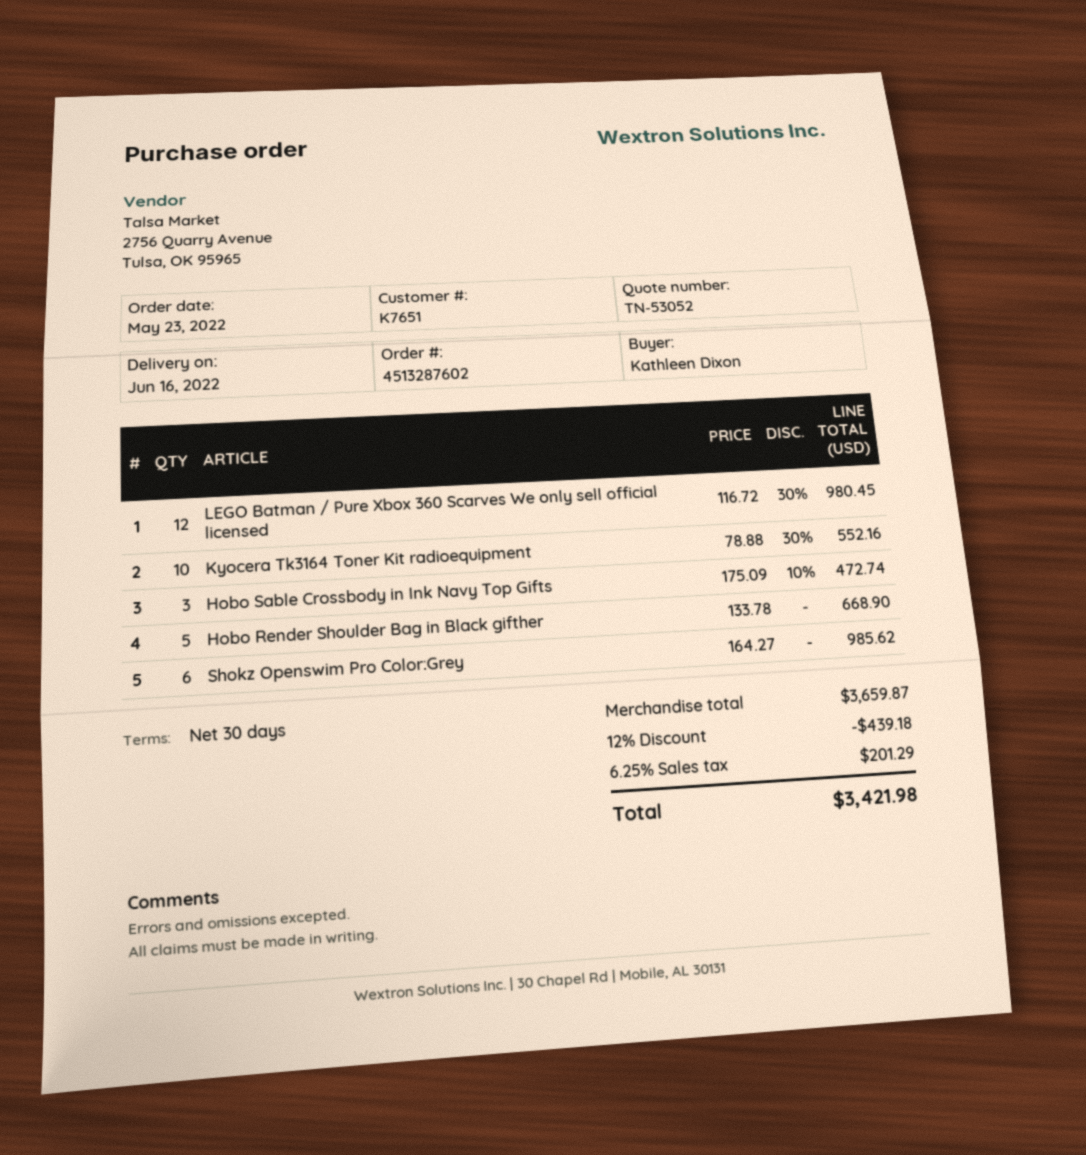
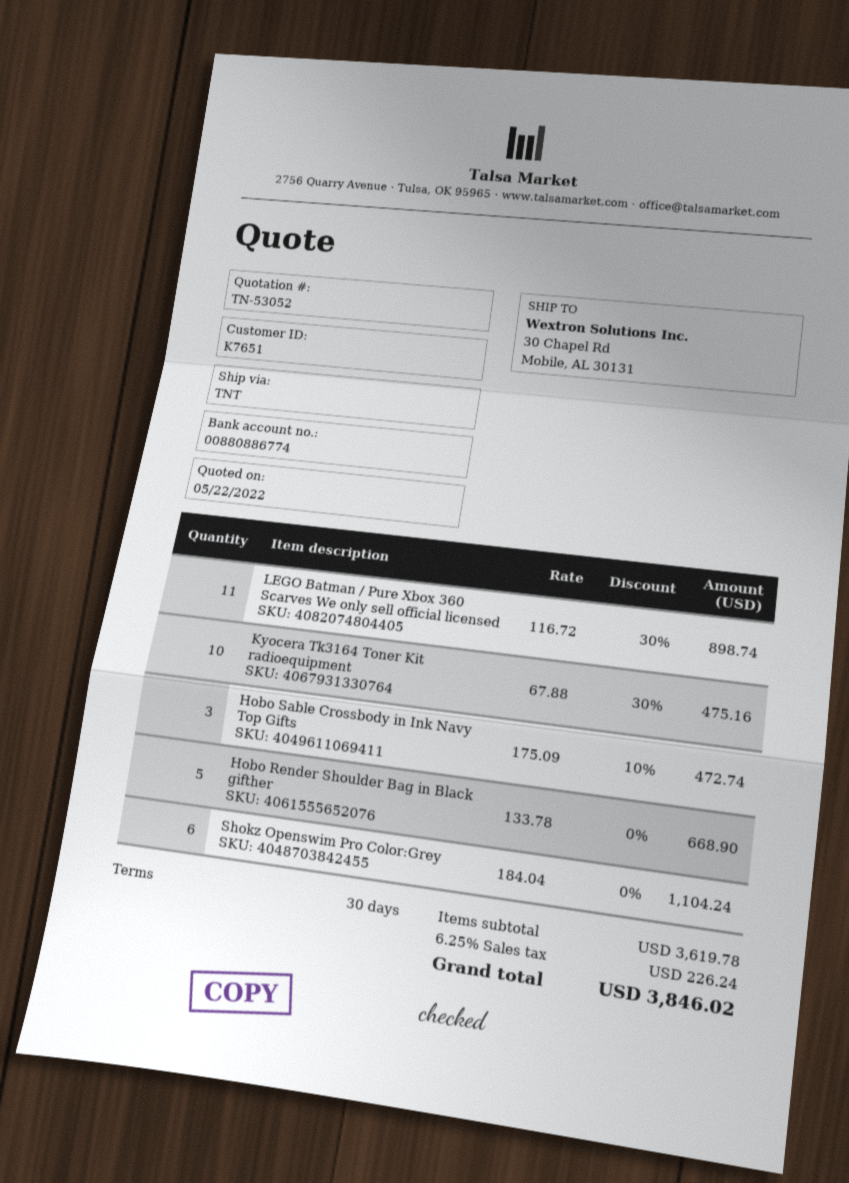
LEGO Batman / Pure Xbox 360 Scarves We only sell official licensed: 12 x 116.72 - 30% = 980.45 -> 11 x 116.72 - 30% = 898.74
Kyocera Tk3164 Toner Kit radioequipment: 10 x 78.88 - 30% = 552.16 -> 10 x 67.88 - 30% = 475.16
Shokz Openswim Pro Color:Grey: 6 x 164.27 = 985.62 -> 6 x 184.04 = 1104.24
subtotal: 3659.87 -> 3619.78
discount: 12% = 439.18 -> none
tax: 6.25% = 201.29 -> 6.25% = 226.24
total: 3421.98 -> 3846.02

